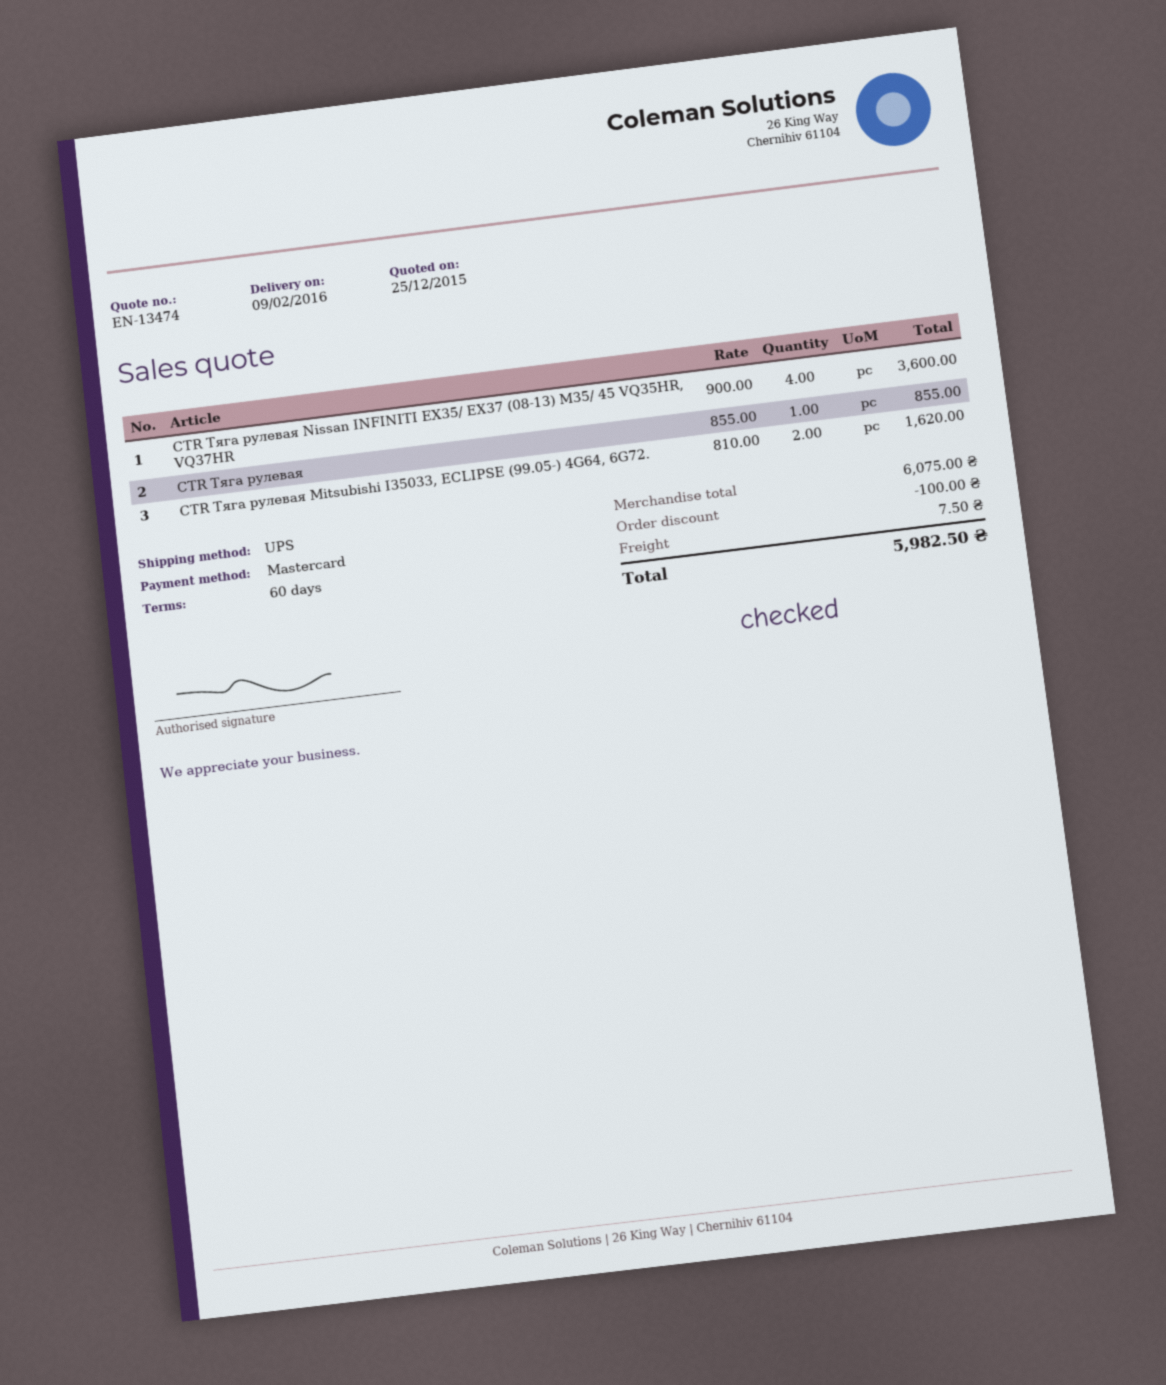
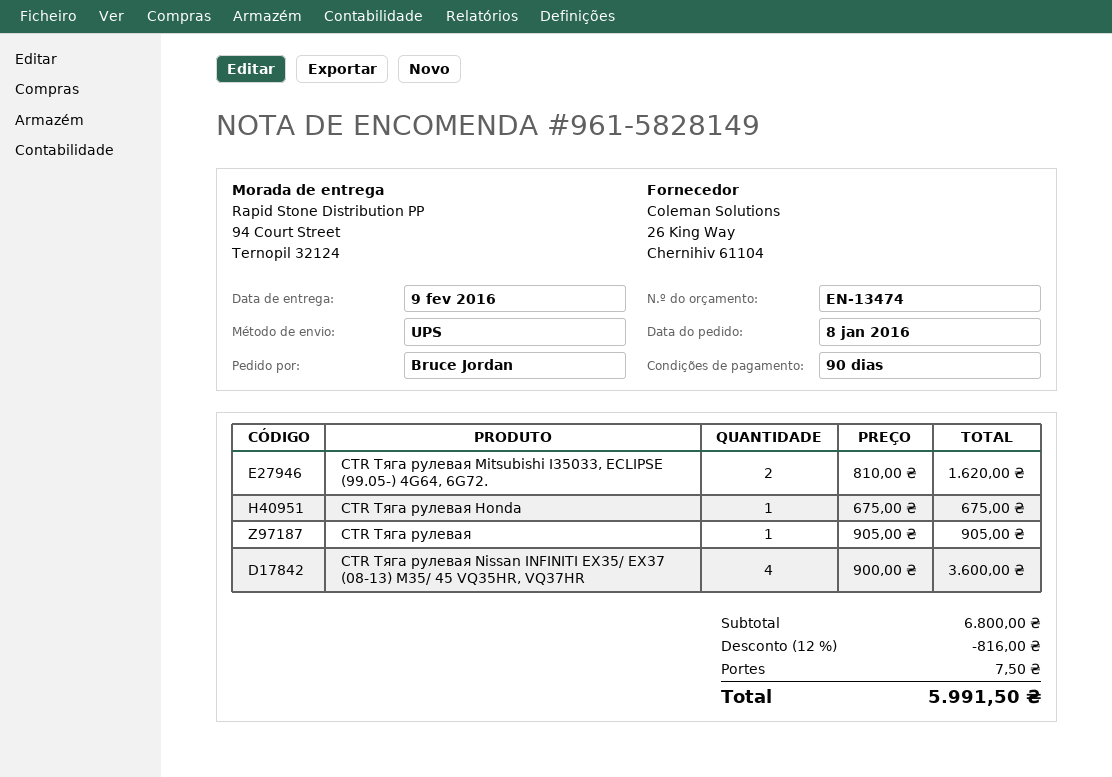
payment terms: 60 days -> 90 days
CTR Тяга рулевая: 1 x 855.00 = 855.00 -> 1 x 905.00 = 905.00
CTR Тяга рулевая Honda: none -> 1 x 675.00 = 675.00
subtotal: 6075.00 -> 6800.00
discount: 100.00 -> 816.00
total: 5982.50 -> 5991.50

